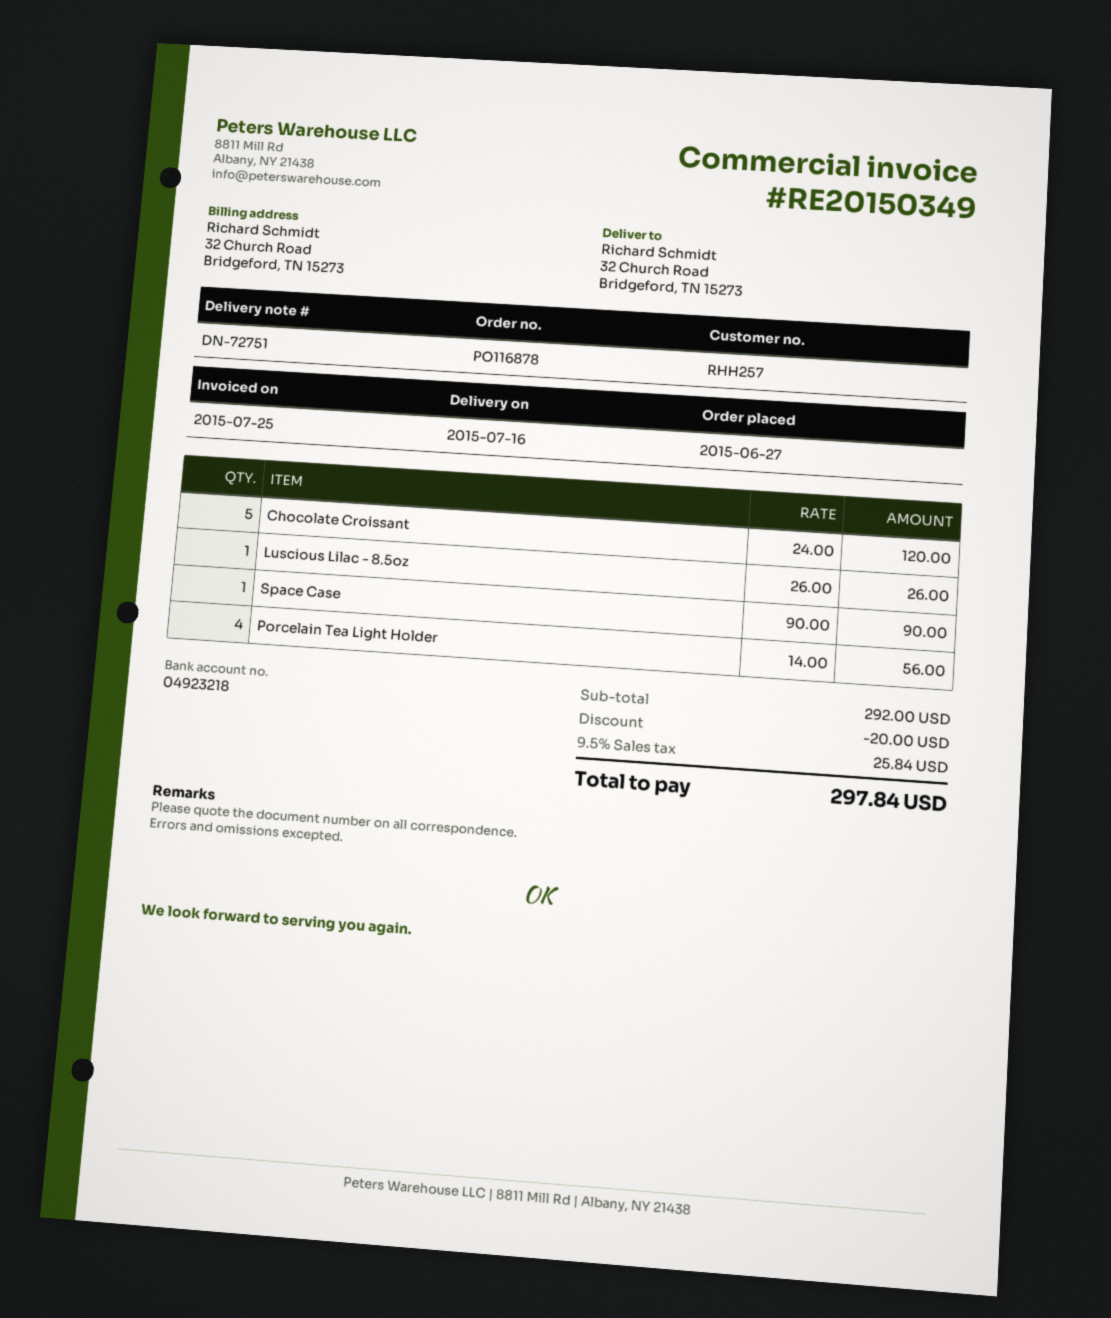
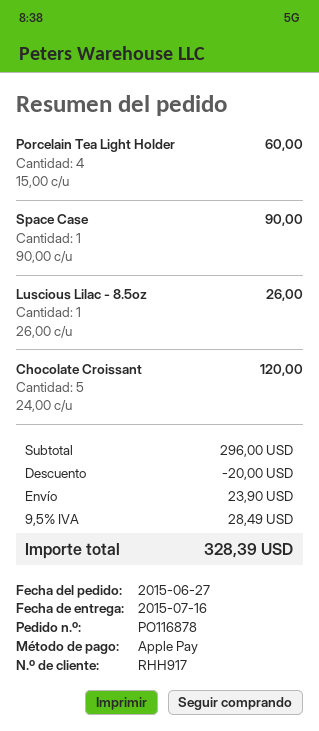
customer number: RHH257 -> RHH917
Porcelain Tea Light Holder: 4 x 14.00 = 56.00 -> 4 x 15.00 = 60.00
subtotal: 292.00 -> 296.00
shipping: none -> 23.90
tax: 9.5% = 25.84 -> 9.5% = 28.49
total: 297.84 -> 328.39

